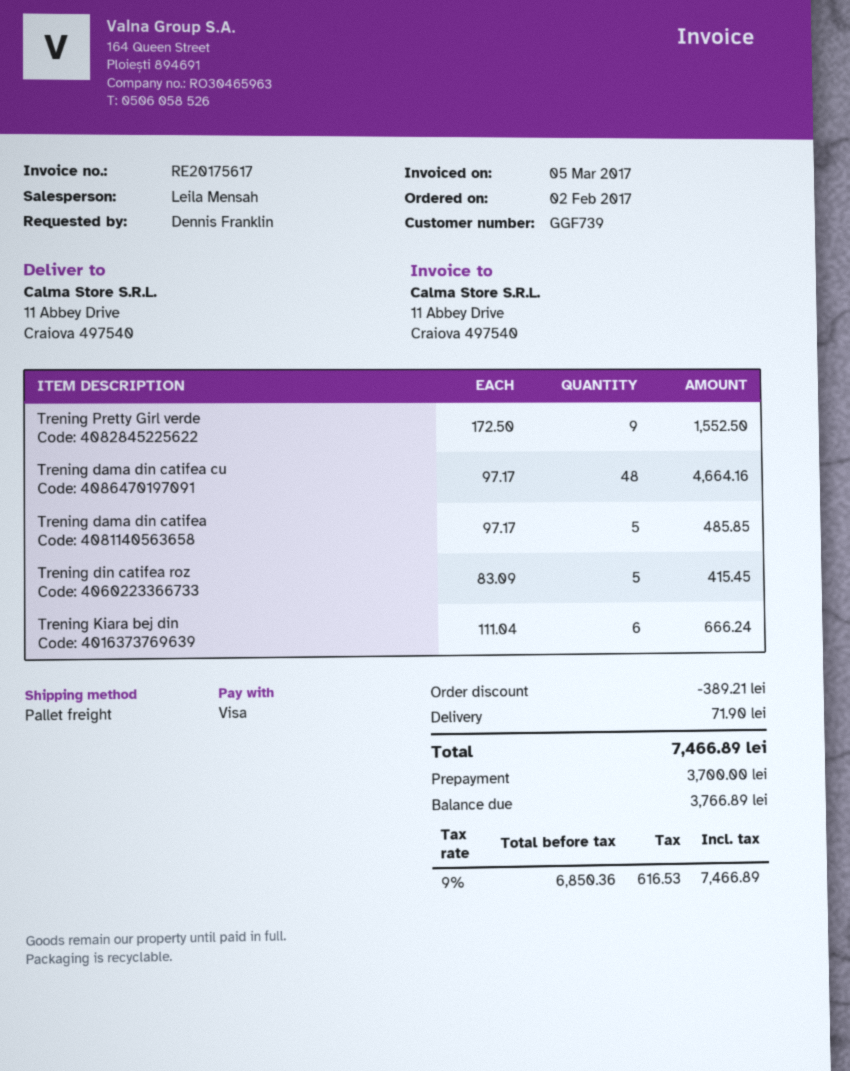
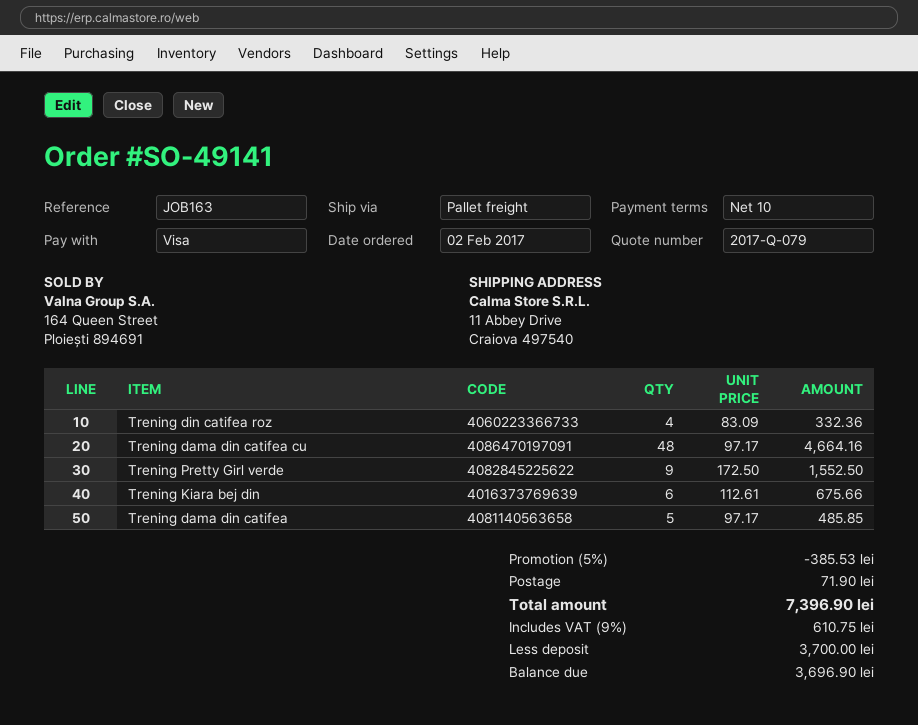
Trening din catifea roz: 5 x 83.09 = 415.45 -> 4 x 83.09 = 332.36
Trening Kiara bej din: 6 x 111.04 = 666.24 -> 6 x 112.61 = 675.66
discount: 389.21 -> 385.53
tax: 9% = 616.53 -> 9% = 610.75
total: 7466.89 -> 7396.90
balance: 3766.89 -> 3696.90

